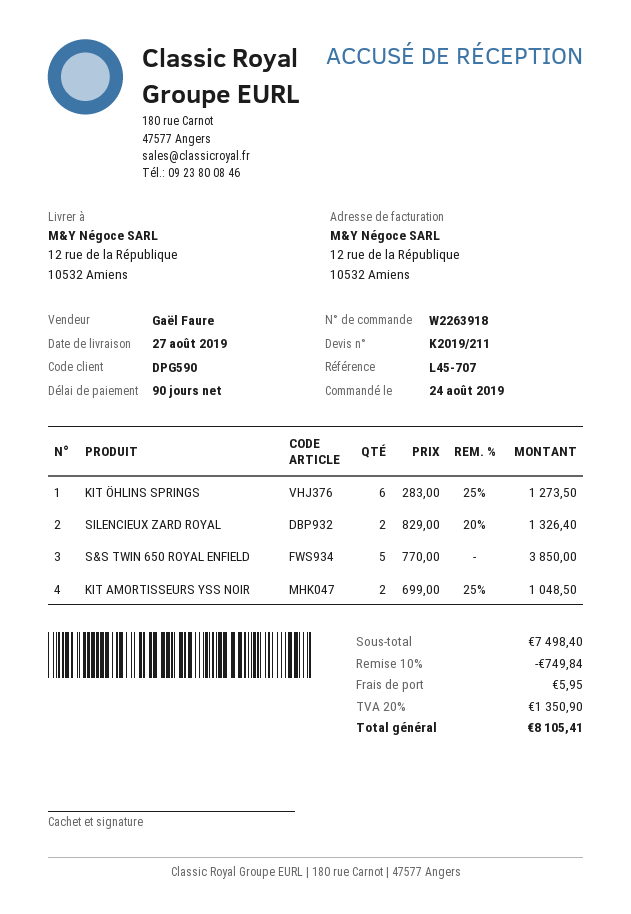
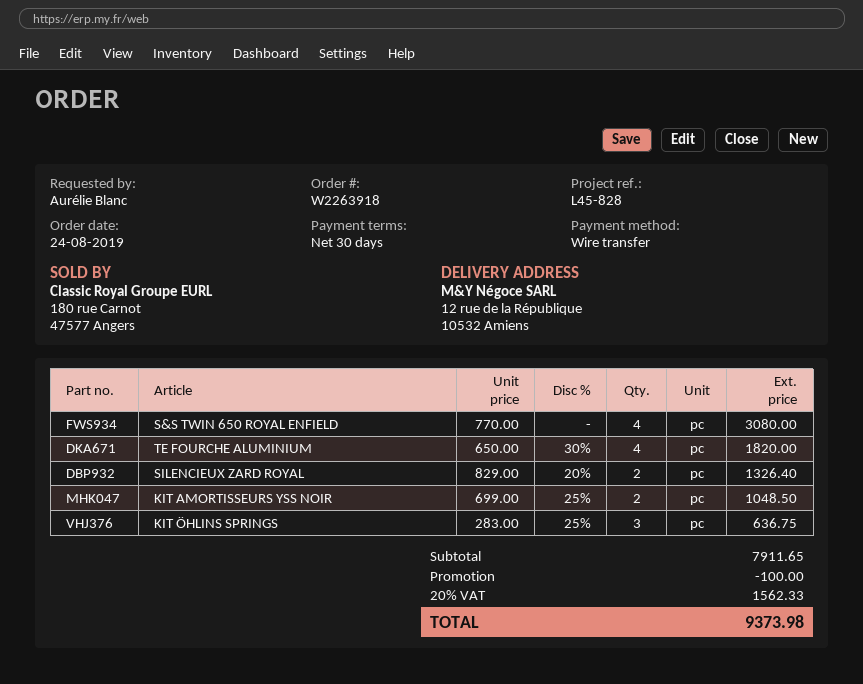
payment terms: 90 days -> 30 days
reference: L45-707 -> L45-828
KIT ÖHLINS SPRINGS: 6 x 283.00 - 25% = 1273.50 -> 3 x 283.00 - 25% = 636.75
S&S TWIN 650 ROYAL ENFIELD: 5 x 770.00 = 3850.00 -> 4 x 770.00 = 3080.00
TE FOURCHE ALUMINIUM: none -> 4 x 650.00 - 30% = 1820.00
subtotal: 7498.40 -> 7911.65
discount: 749.84 -> 100.00
shipping: 5.95 -> none
tax: 20% = 1350.90 -> 20% = 1562.33
total: 8105.41 -> 9373.98

